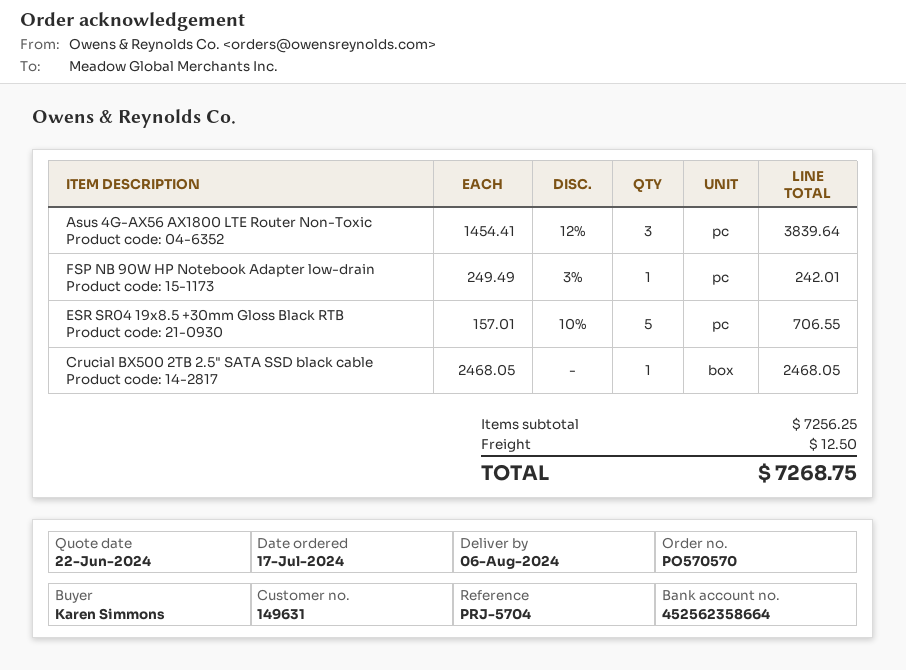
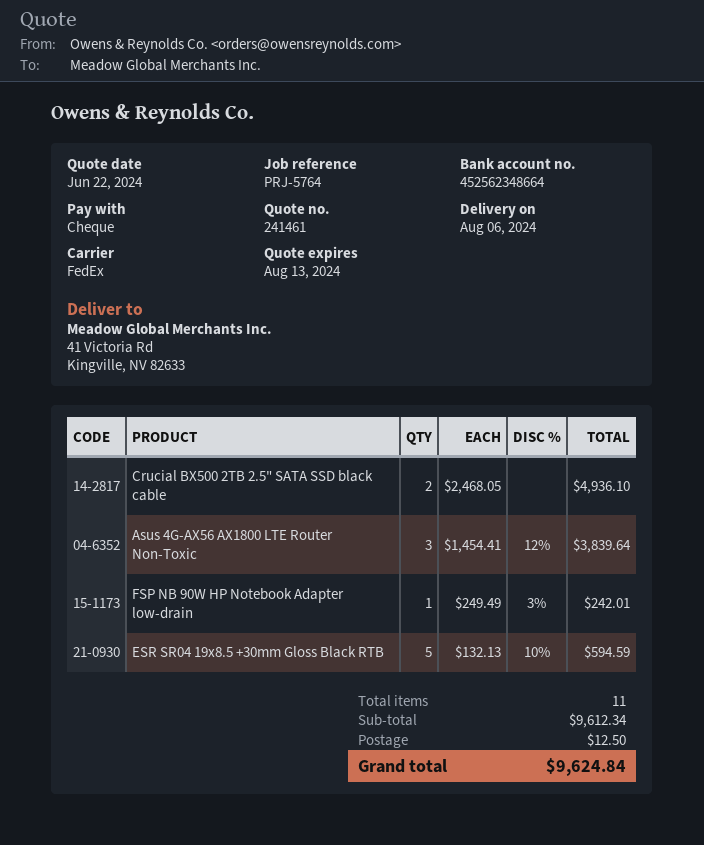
reference: PRJ-5704 -> PRJ-5764
bank account: 452562358664 -> 452562348664
ESR SR04 19x8.5 +30mm Gloss Black RTB: 5 x 157.01 - 10% = 706.55 -> 5 x 132.13 - 10% = 594.59
Crucial BX500 2TB 2.5" SATA SSD black cable: 1 x 2468.05 = 2468.05 -> 2 x 2468.05 = 4936.10
subtotal: 7256.25 -> 9612.34
total: 7268.75 -> 9624.84

